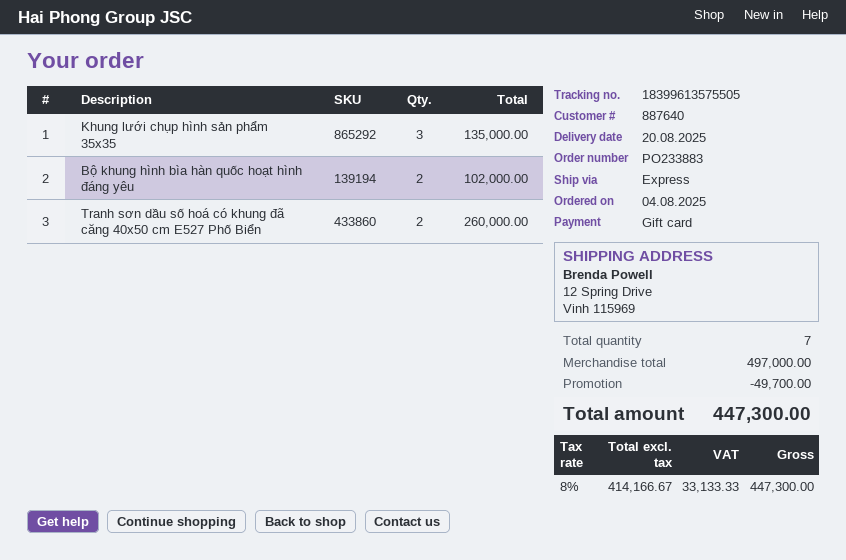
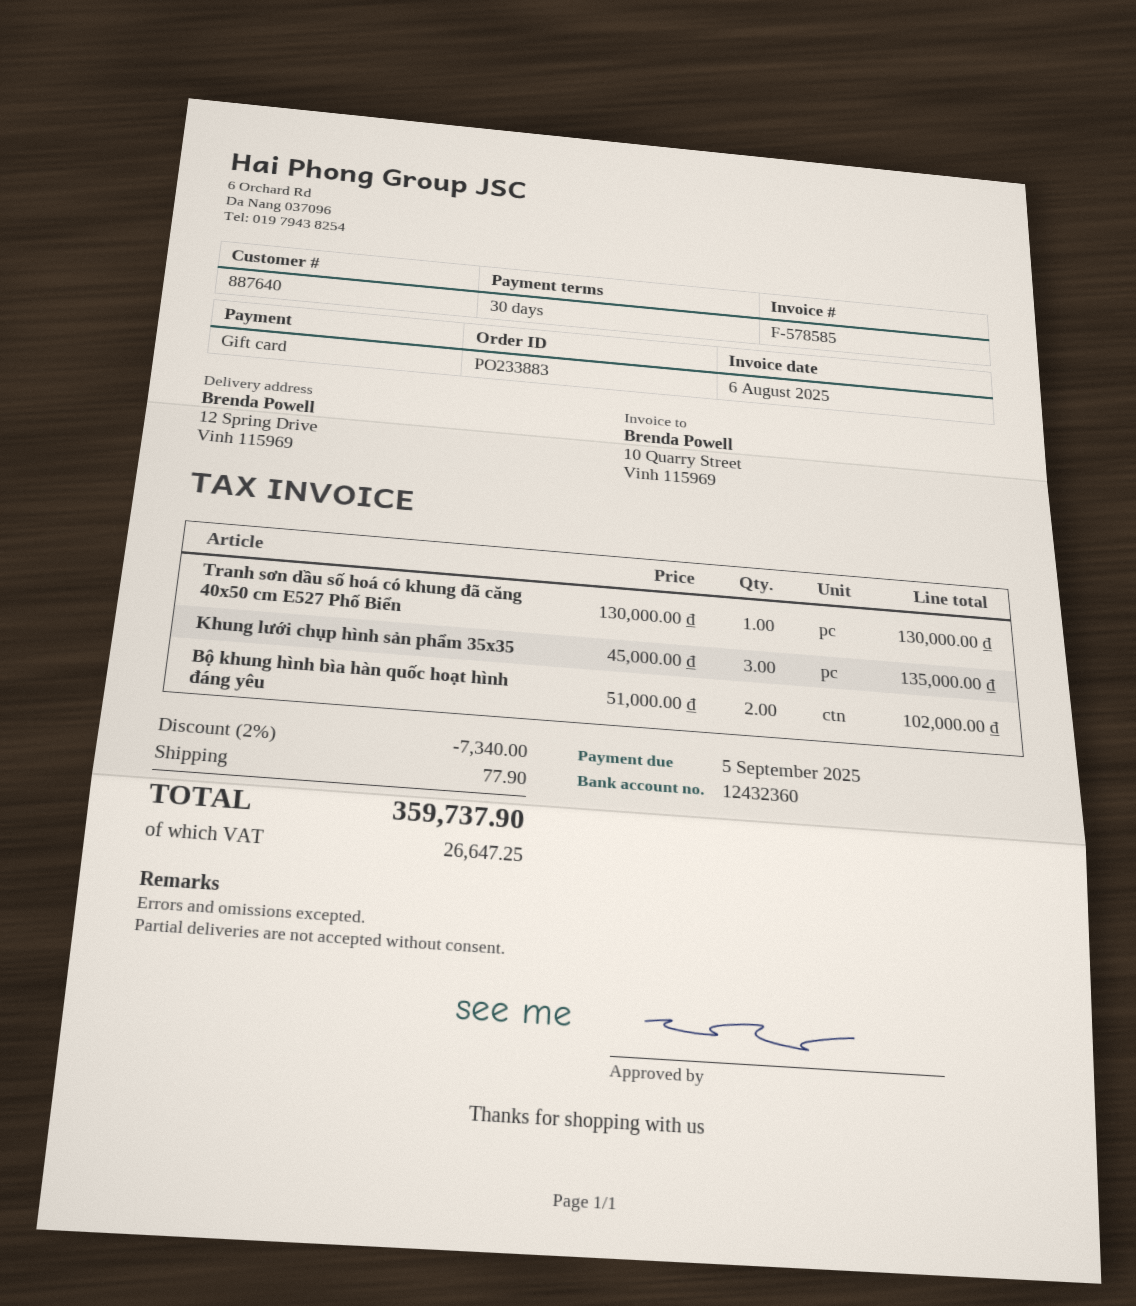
Tranh sơn dầu số hoá có khung đã căng 40x50 cm E527 Phố Biển: 2 for 260000.00 -> 1 for 130000.00
discount: 49700.00 -> 7340.00
shipping: none -> 77.90
tax: 33133.33 -> 26647.25
total: 447300.00 -> 359737.90

